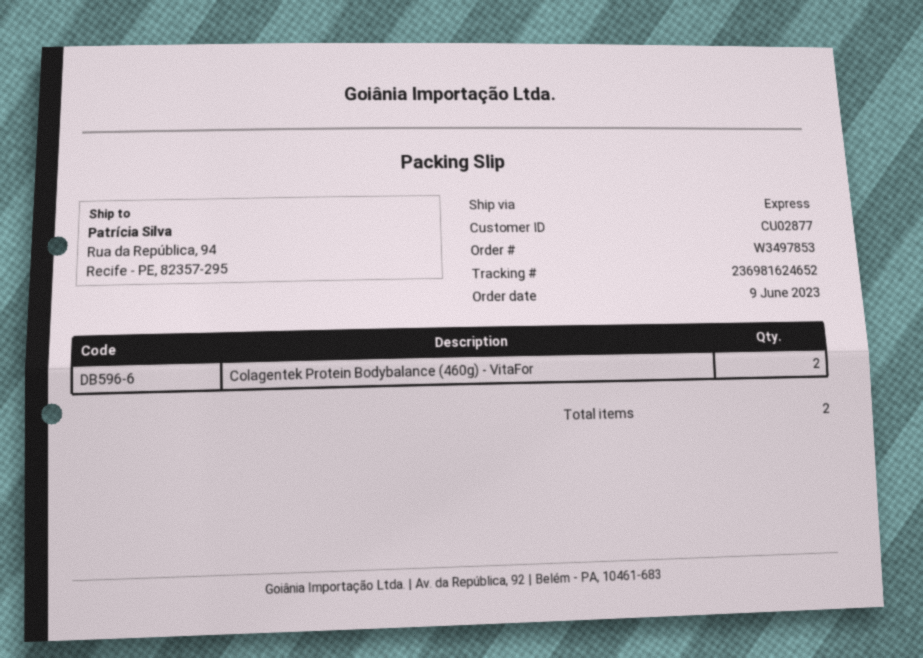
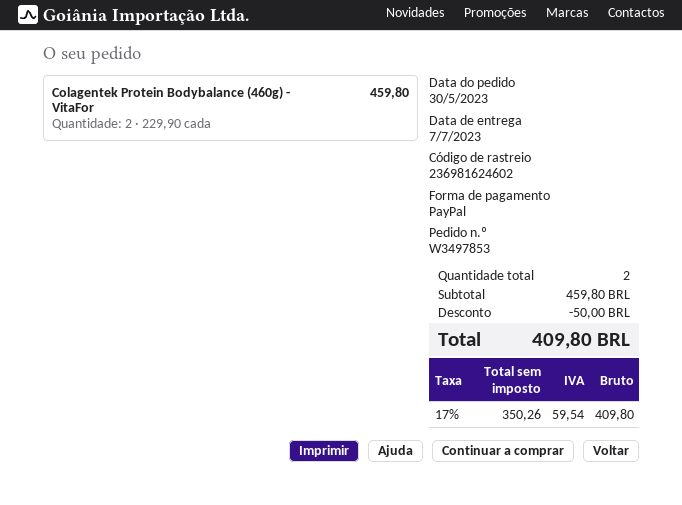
order date: 2023-06-09 -> 2023-05-30
tracking number: 236981624652 -> 236981624602

